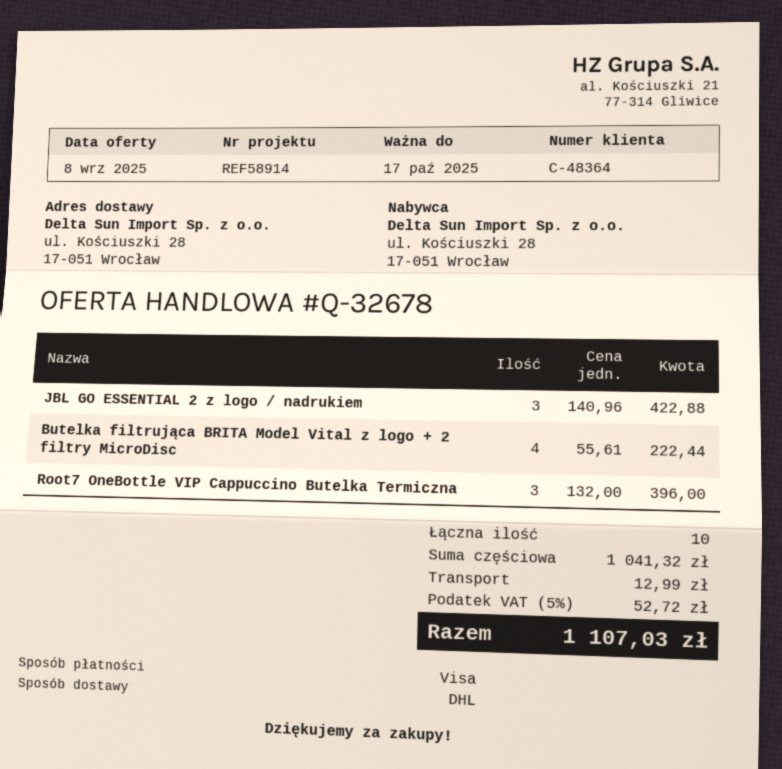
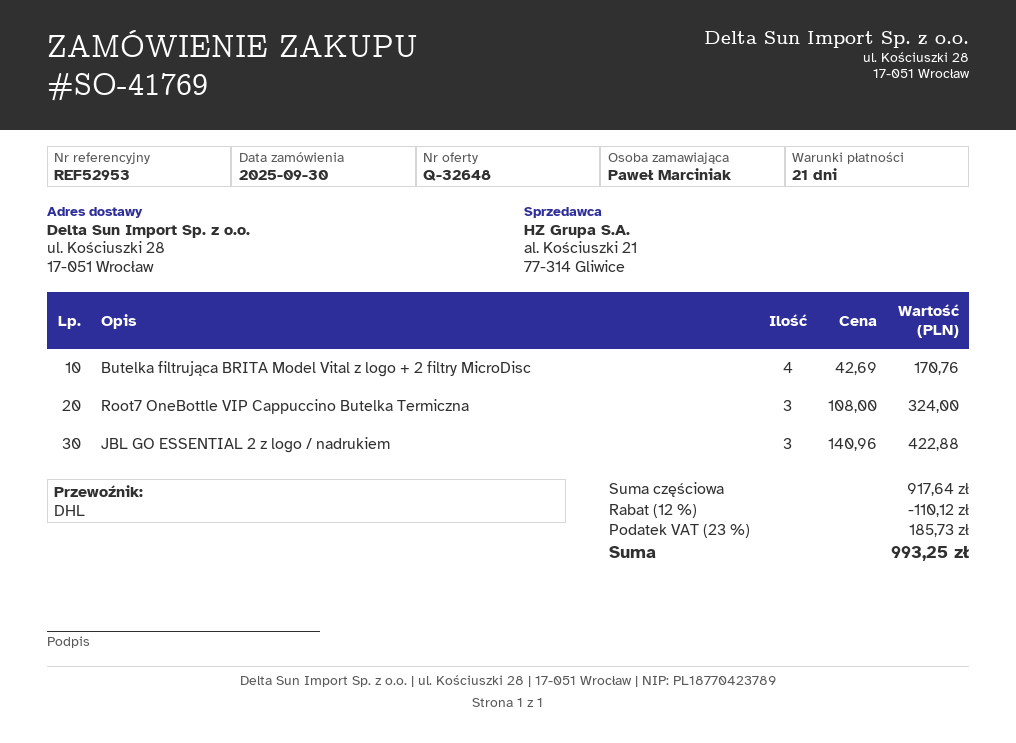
quote number: Q-32678 -> Q-32648
reference: REF58914 -> REF52953
Butelka filtrująca BRITA Model Vital z logo + 2 filtry MicroDisc: 4 x 55.61 = 222.44 -> 4 x 42.69 = 170.76
Root7 OneBottle VIP Cappuccino Butelka Termiczna: 3 x 132.00 = 396.00 -> 3 x 108.00 = 324.00
subtotal: 1041.32 -> 917.64
discount: none -> 12% = 110.12
shipping: 12.99 -> none
tax: 5% = 52.72 -> 23% = 185.73
total: 1107.03 -> 993.25

